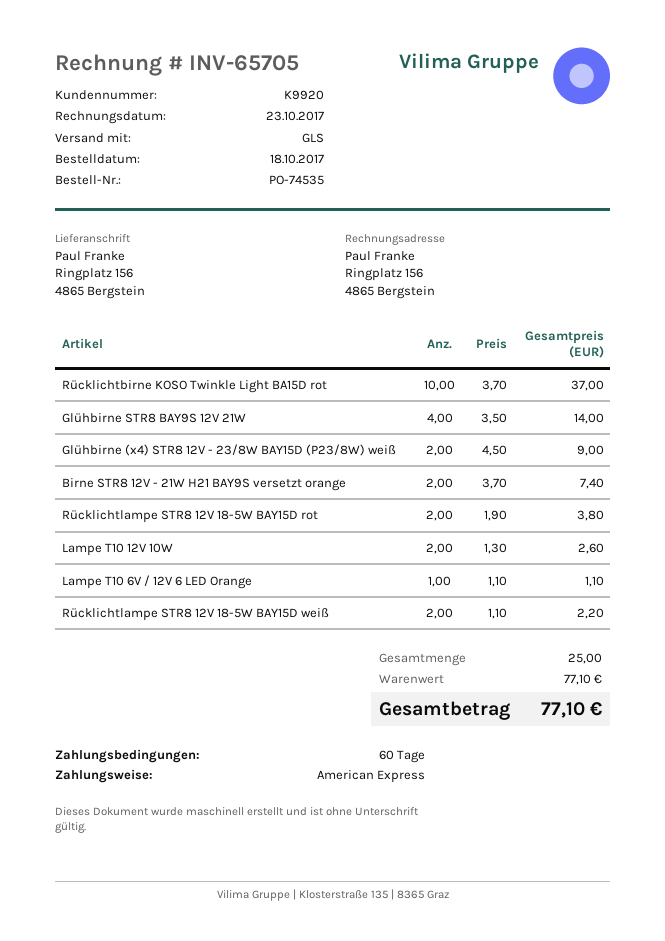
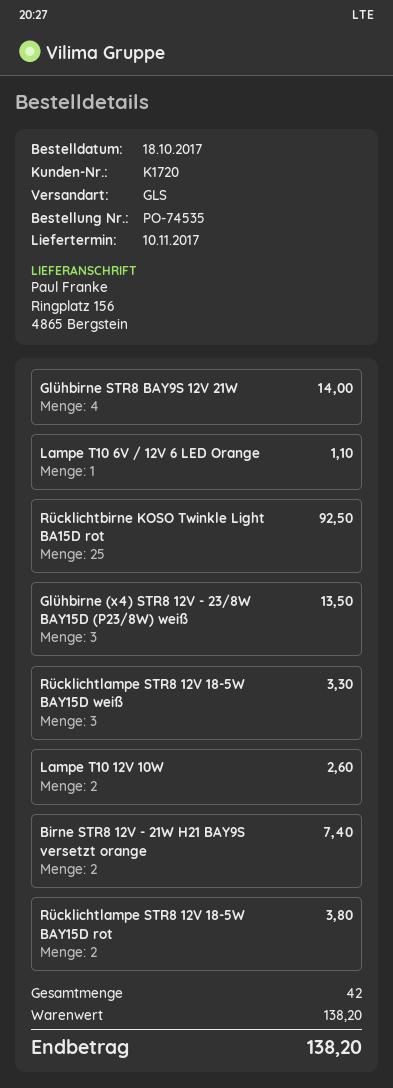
customer number: K9920 -> K1720
Rücklichtbirne KOSO Twinkle Light BA15D rot: 10 for 37.00 -> 25 for 92.50
Glühbirne (x4) STR8 12V - 23/8W BAY15D (P23/8W) weiß: 2 for 9.00 -> 3 for 13.50
Rücklichtlampe STR8 12V 18-5W BAY15D weiß: 2 for 2.20 -> 3 for 3.30
total quantity: 25 -> 42
subtotal: 77.10 -> 138.20
total: 77.10 -> 138.20

